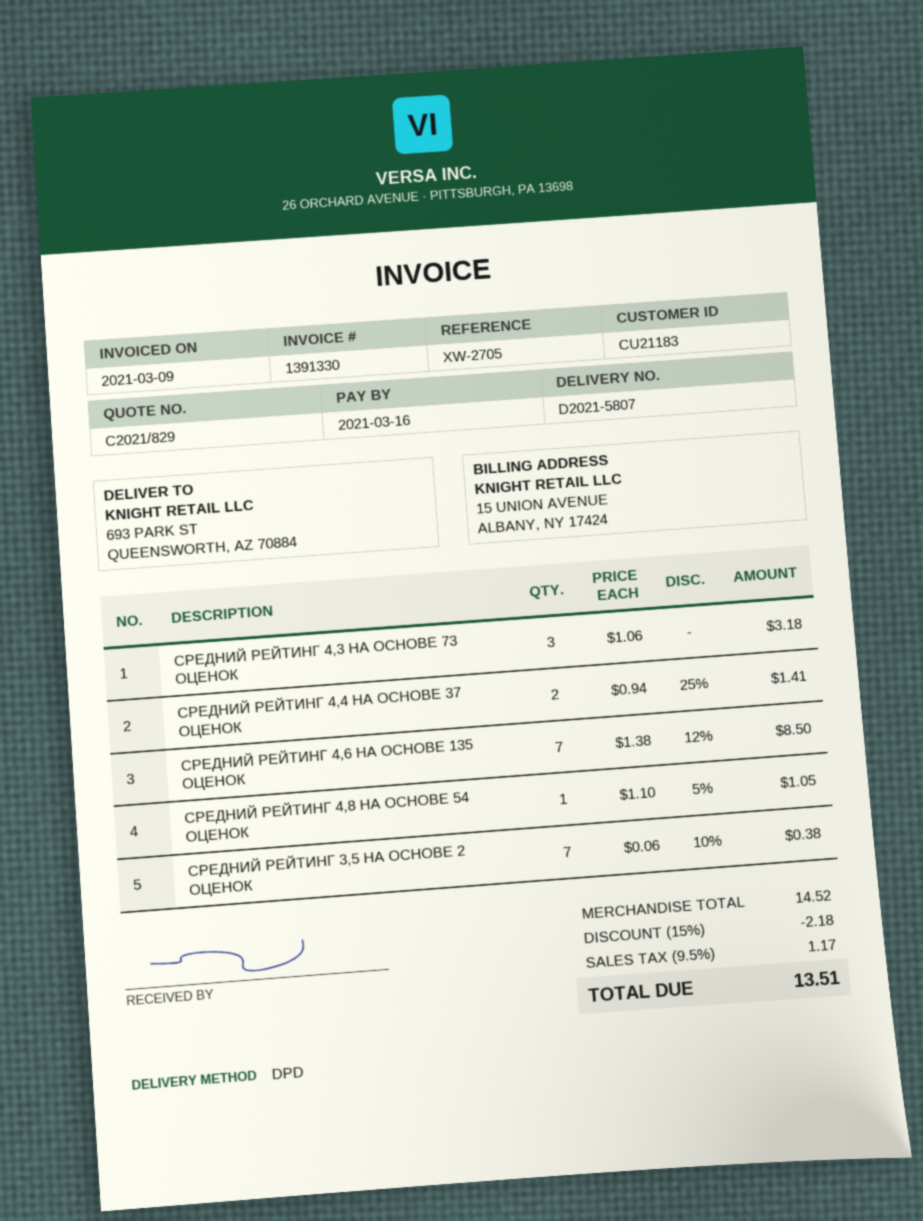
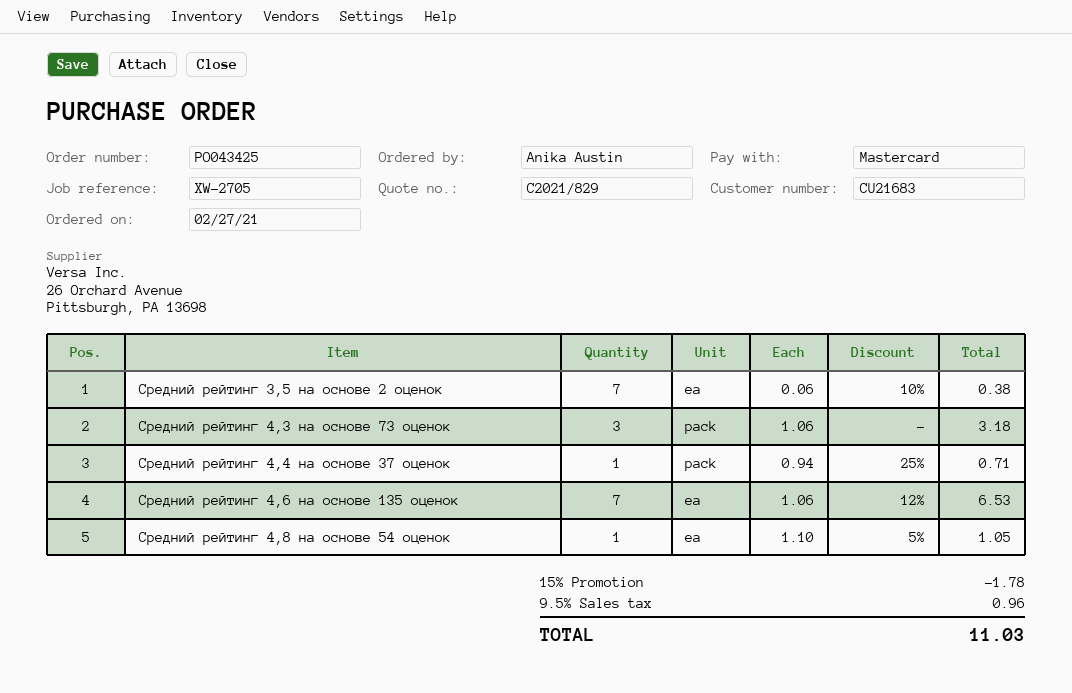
customer number: CU21183 -> CU21683
СРЕДНИЙ РЕЙТИНГ 4,4 НА ОСНОВЕ 37 ОЦЕНОК: 2 x 0.94 - 25% = 1.41 -> 1 x 0.94 - 25% = 0.71
СРЕДНИЙ РЕЙТИНГ 4,6 НА ОСНОВЕ 135 ОЦЕНОК: 7 x 1.38 - 12% = 8.50 -> 7 x 1.06 - 12% = 6.53
discount: 15% = 2.18 -> 15% = 1.78
tax: 9.5% = 1.17 -> 9.5% = 0.96
total: 13.51 -> 11.03

